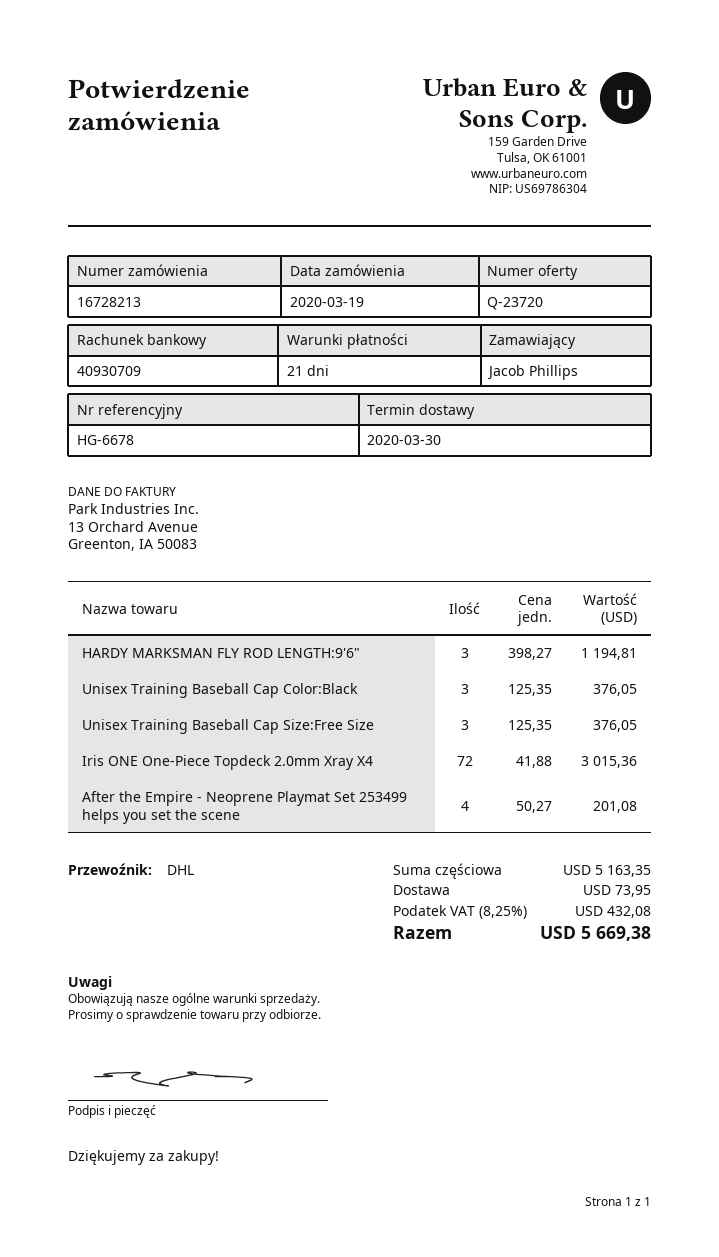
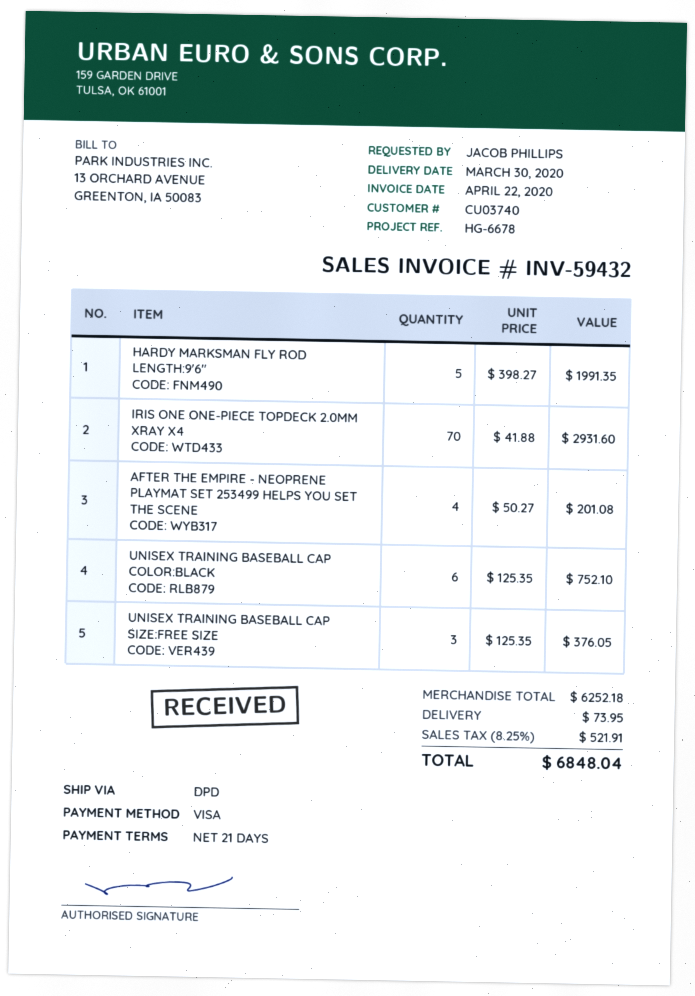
shipping method: DHL -> DPD
HARDY MARKSMAN FLY ROD LENGTH:9'6": 3 x 398.27 = 1194.81 -> 5 x 398.27 = 1991.35
Unisex Training Baseball Cap Color:Black: 3 x 125.35 = 376.05 -> 6 x 125.35 = 752.10
Iris ONE One-Piece Topdeck 2.0mm Xray X4: 72 x 41.88 = 3015.36 -> 70 x 41.88 = 2931.60
subtotal: 5163.35 -> 6252.18
tax: 8.25% = 432.08 -> 8.25% = 521.91
total: 5669.38 -> 6848.04

